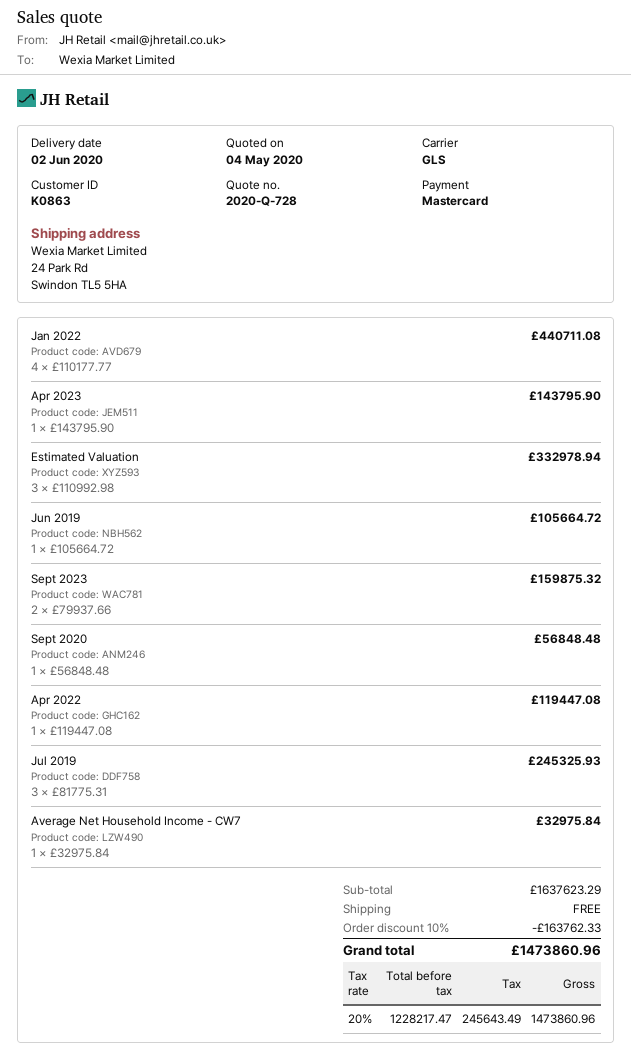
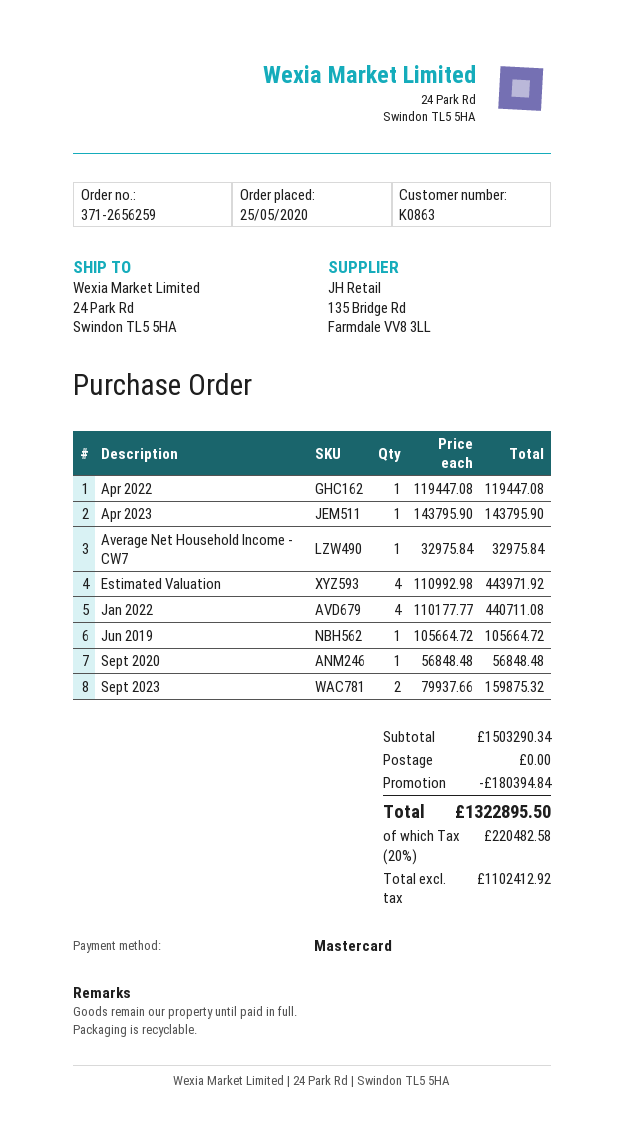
Estimated Valuation: 3 x 110992.98 = 332978.94 -> 4 x 110992.98 = 443971.92
Jul 2019: 3 x 81775.31 = 245325.93 -> none
subtotal: 1637623.29 -> 1503290.34
discount: 163762.33 -> 180394.84
net: 1228217.47 -> 1102412.92
tax: 20% = 245643.49 -> 20% = 220482.58
total: 1473860.96 -> 1322895.50

